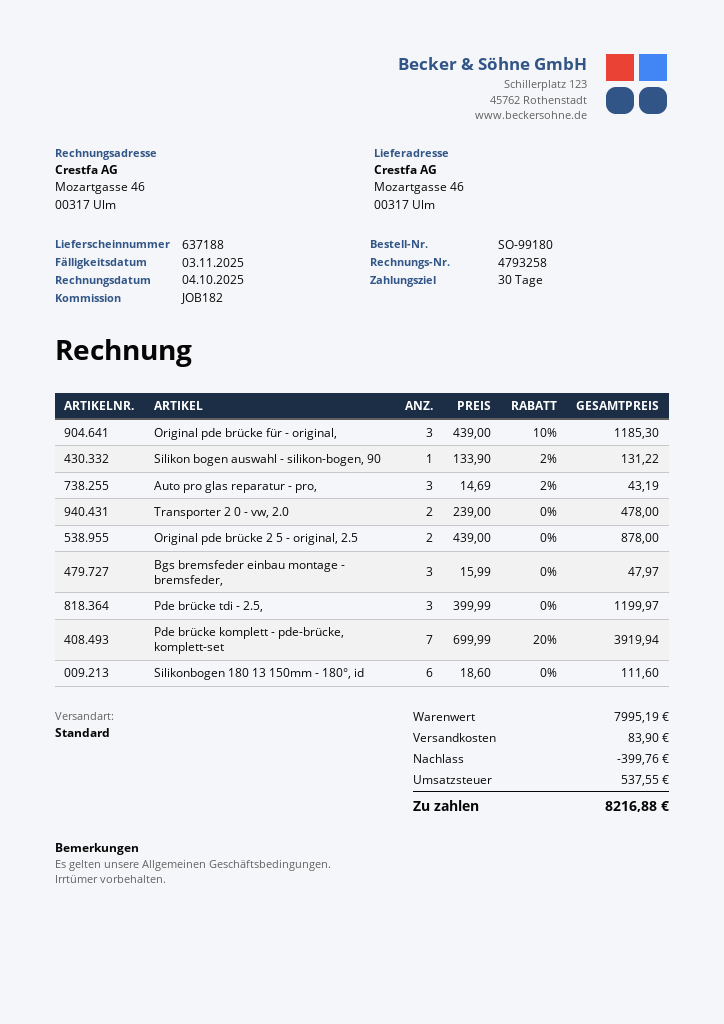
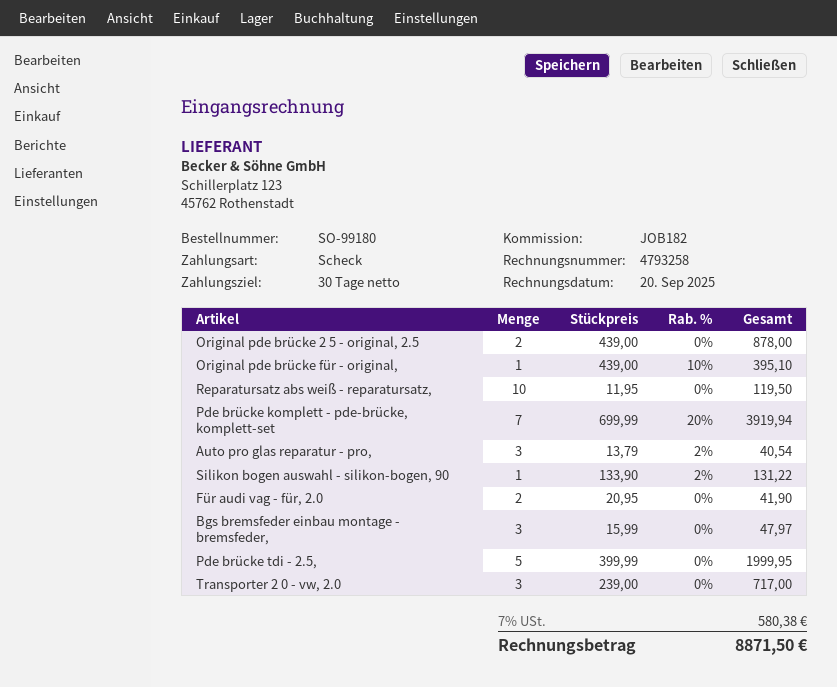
invoice date: 2025-10-04 -> 2025-09-20
Original pde brücke für - original,: 3 x 439.00 - 10% = 1185.30 -> 1 x 439.00 - 10% = 395.10
Auto pro glas reparatur - pro,: 3 x 14.69 - 2% = 43.19 -> 3 x 13.79 - 2% = 40.54
Transporter 2 0 - vw, 2.0: 2 x 239.00 = 478.00 -> 3 x 239.00 = 717.00
Pde brücke tdi - 2.5,: 3 x 399.99 = 1199.97 -> 5 x 399.99 = 1999.95
Silikonbogen 180 13 150mm - 180°, id: 6 x 18.60 = 111.60 -> none
Reparatursatz abs weiß - reparatursatz,: none -> 10 x 11.95 = 119.50
Für audi vag - für, 2.0: none -> 2 x 20.95 = 41.90
discount: 399.76 -> none
shipping: 83.90 -> none
tax: 537.55 -> 580.38
total: 8216.88 -> 8871.50

